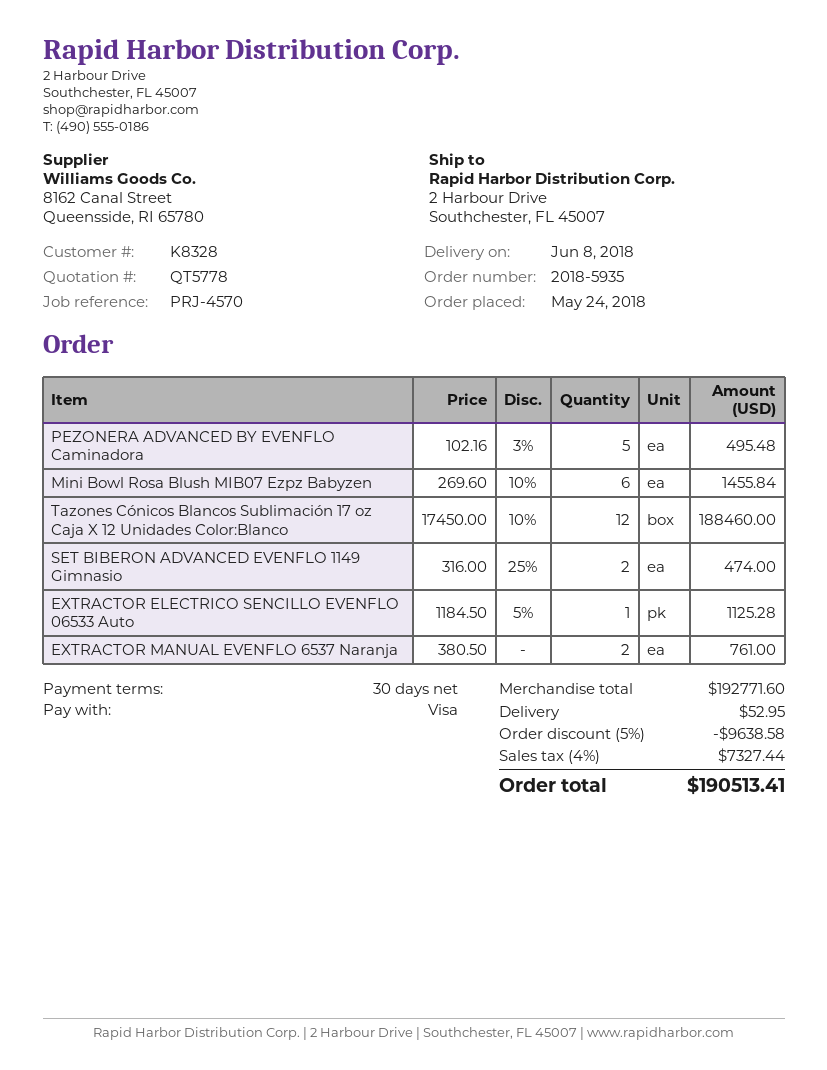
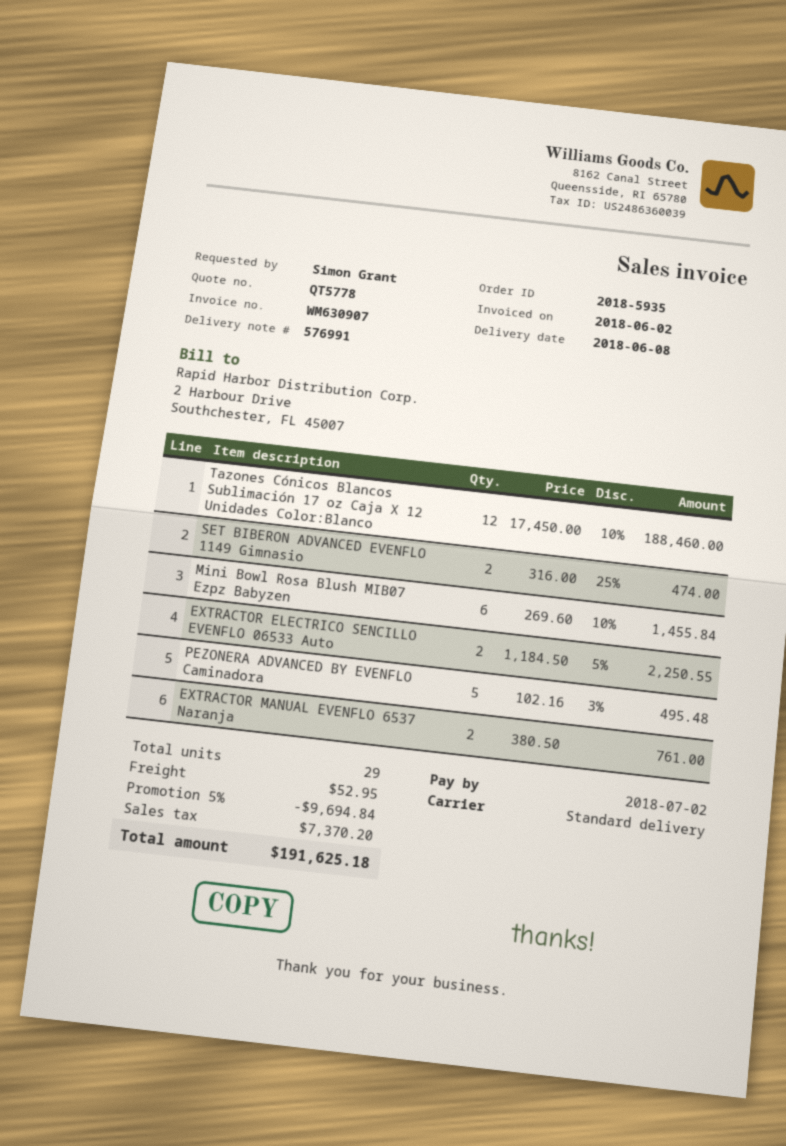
EXTRACTOR ELECTRICO SENCILLO EVENFLO 06533 Auto: 1 x 1184.50 - 5% = 1125.28 -> 2 x 1184.50 - 5% = 2250.55
discount: 5% = 9638.58 -> 5% = 9694.84
tax: 7327.44 -> 7370.20
total: 190513.41 -> 191625.18

